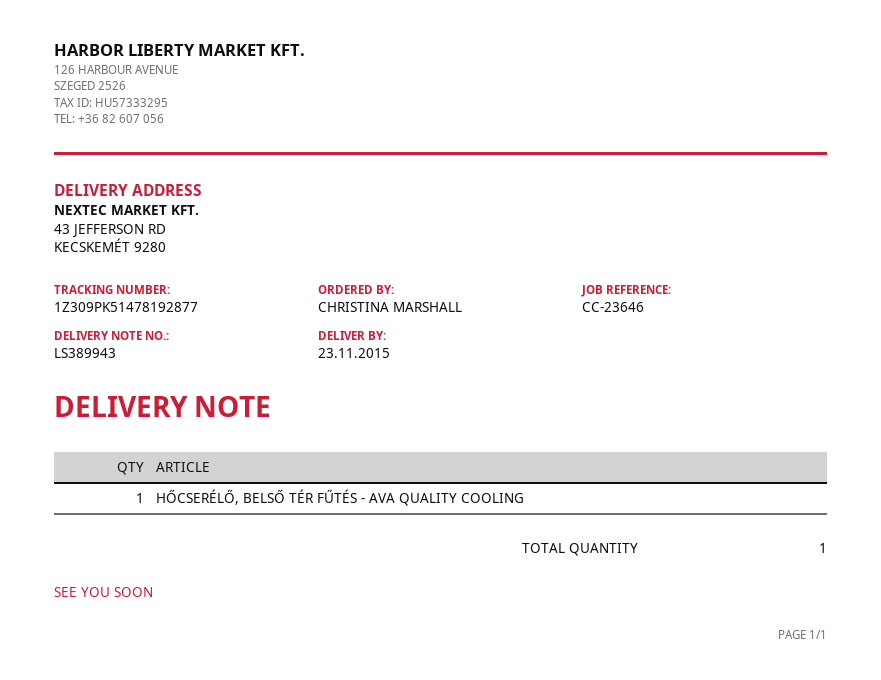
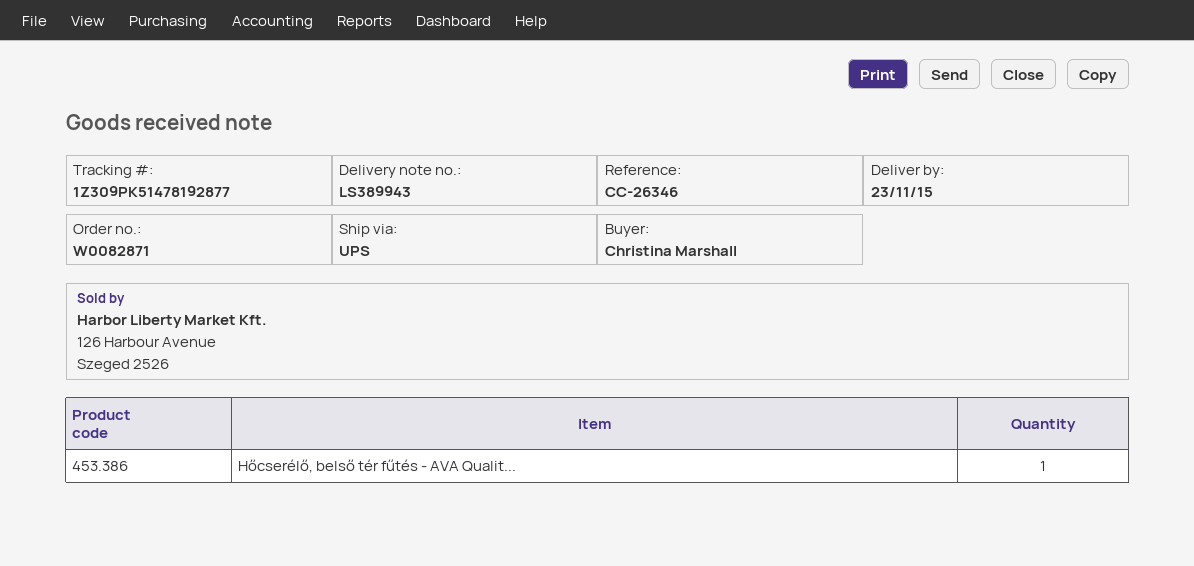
reference: CC-23646 -> CC-26346

